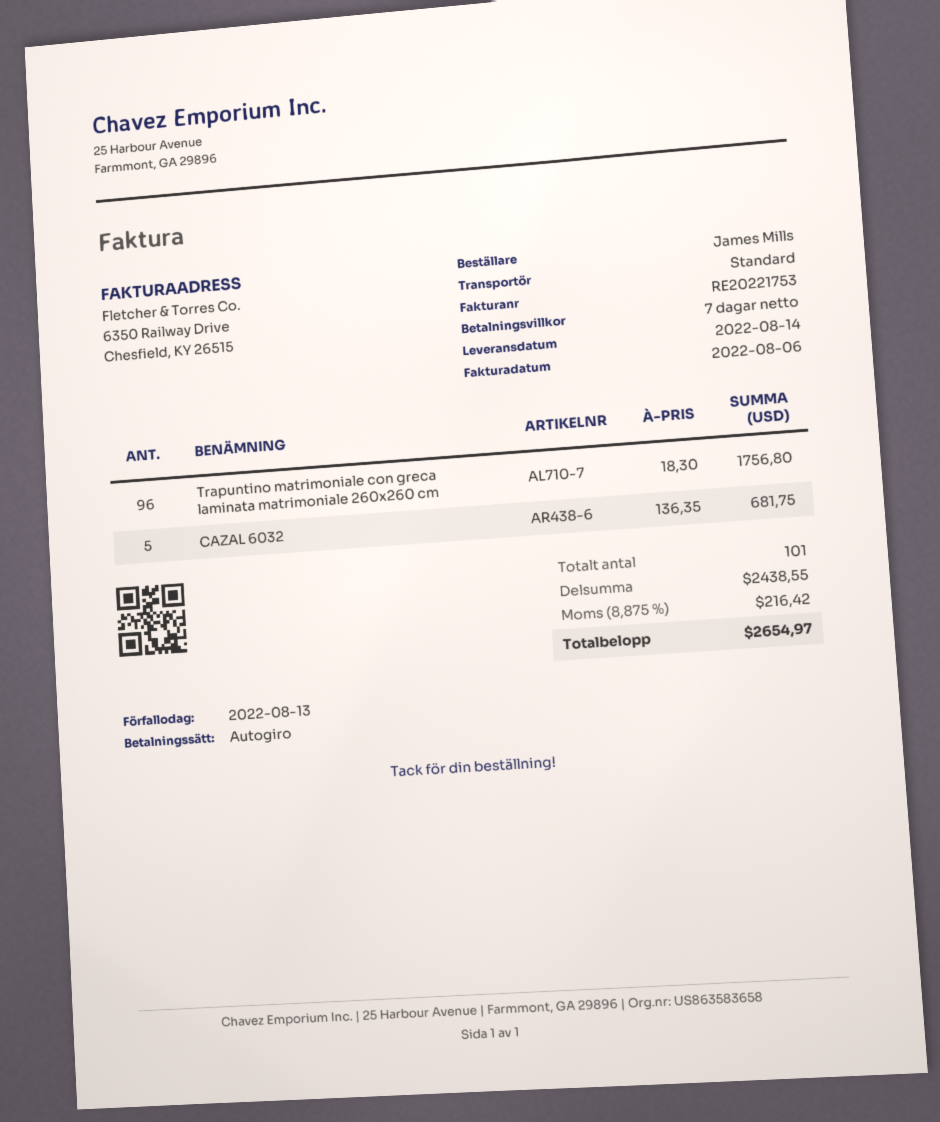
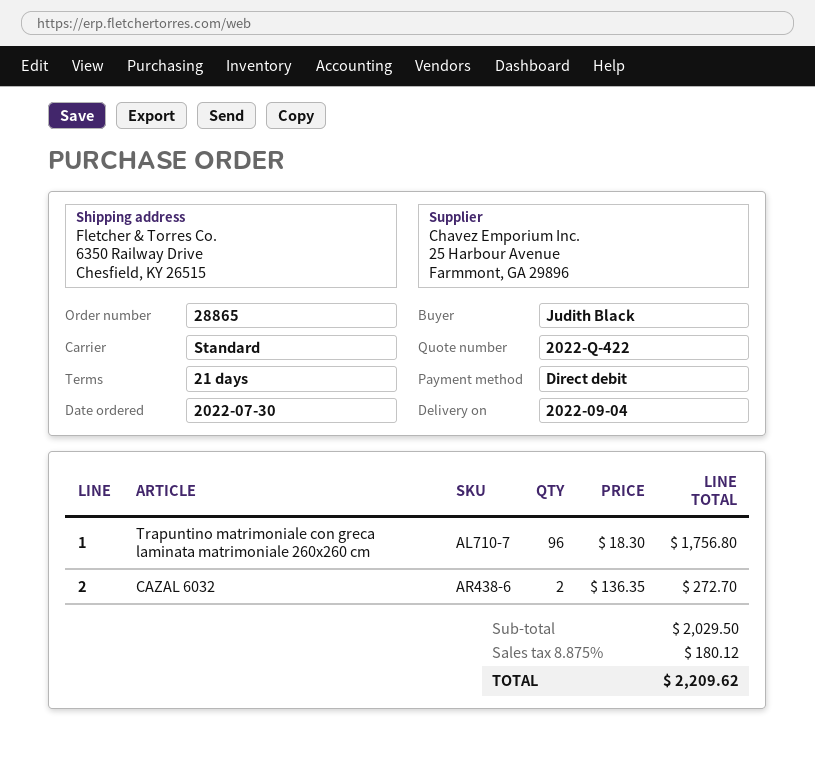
delivery date: 2022-08-14 -> 2022-09-04
payment terms: 7 days -> 21 days
ordered by: James Mills -> Judith Black
CAZAL 6032: 5 x 136.35 = 681.75 -> 2 x 136.35 = 272.70
subtotal: 2438.55 -> 2029.50
tax: 8.875% = 216.42 -> 8.875% = 180.12
total: 2654.97 -> 2209.62

